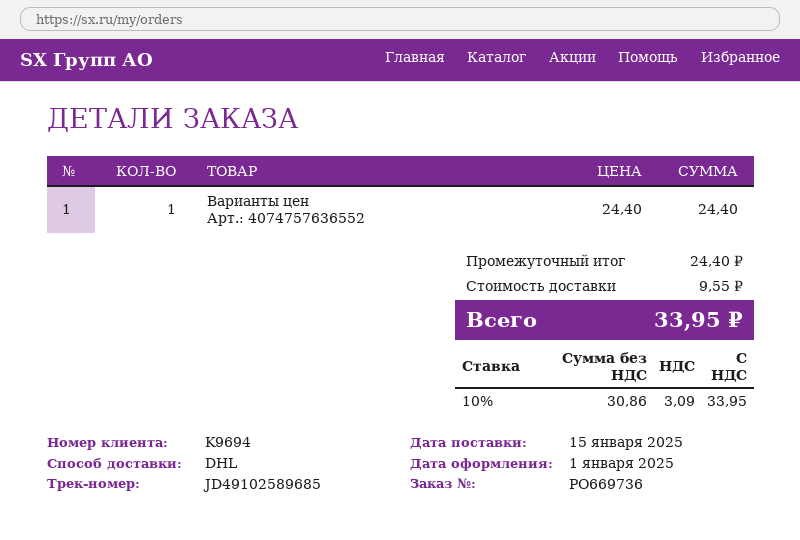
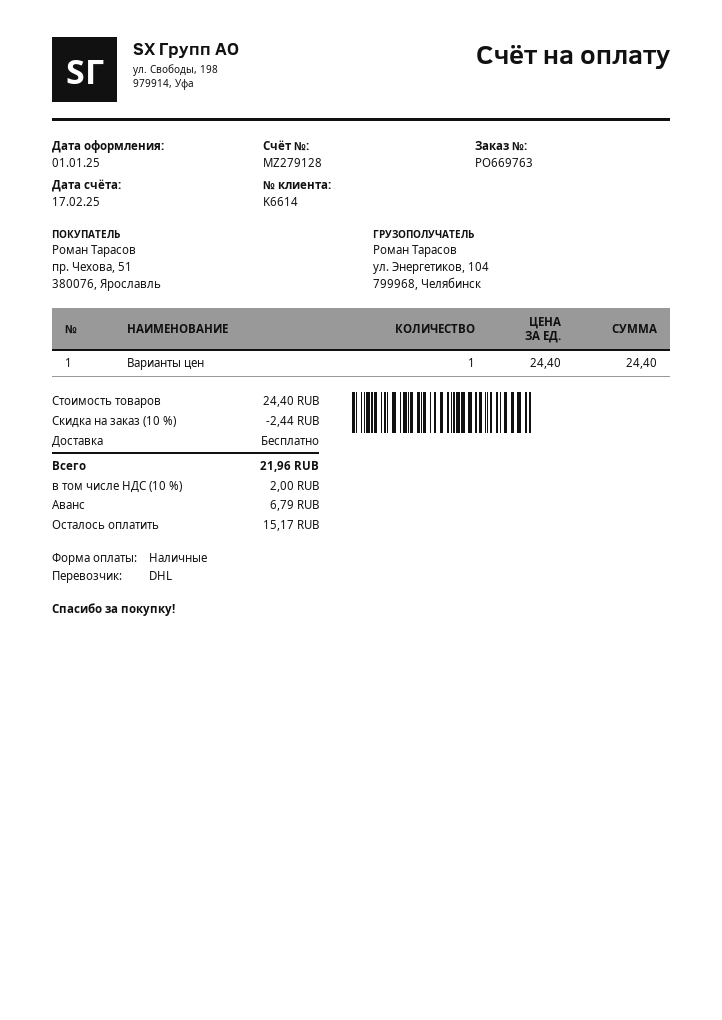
order number: PO669736 -> PO669763
customer number: K9694 -> K6614
discount: none -> 10% = 2.44
shipping: 9.55 -> 0.00
tax: 10% = 3.09 -> 10% = 2.00
total: 33.95 -> 21.96

